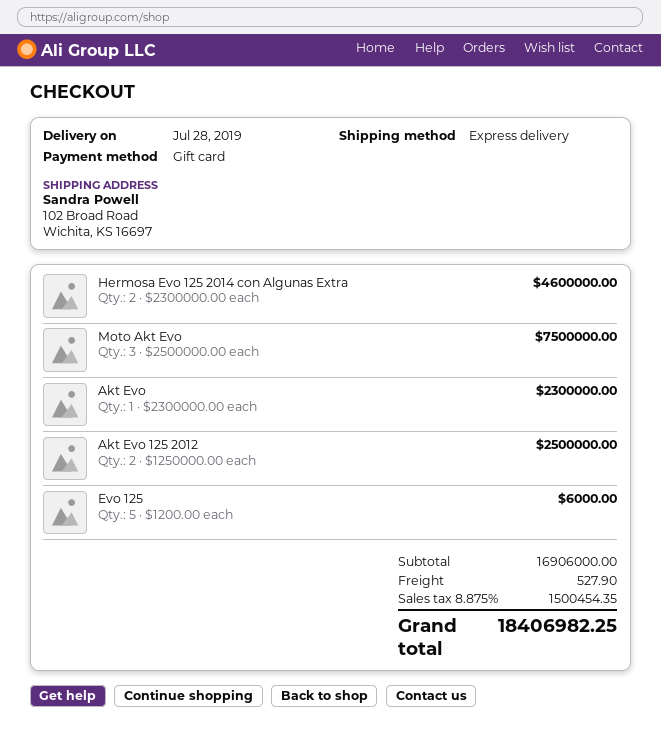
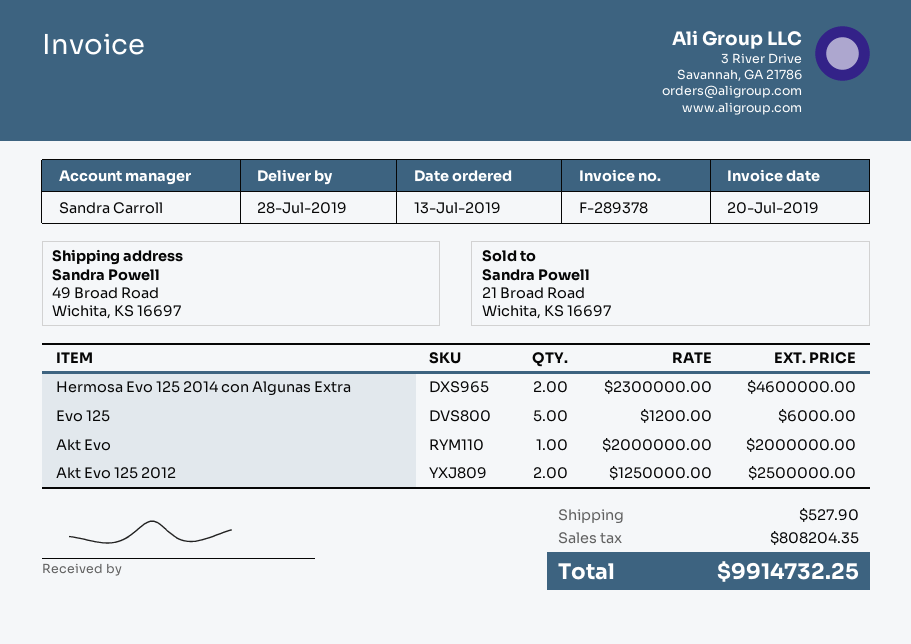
ship to: 102 Broad Road, Wichita, KS 16697 -> 49 Broad Road, Wichita, KS 16697
Moto Akt Evo: 3 x 2500000.00 = 7500000.00 -> none
Akt Evo: 1 x 2300000.00 = 2300000.00 -> 1 x 2000000.00 = 2000000.00
tax: 1500454.35 -> 808204.35
total: 18406982.25 -> 9914732.25

